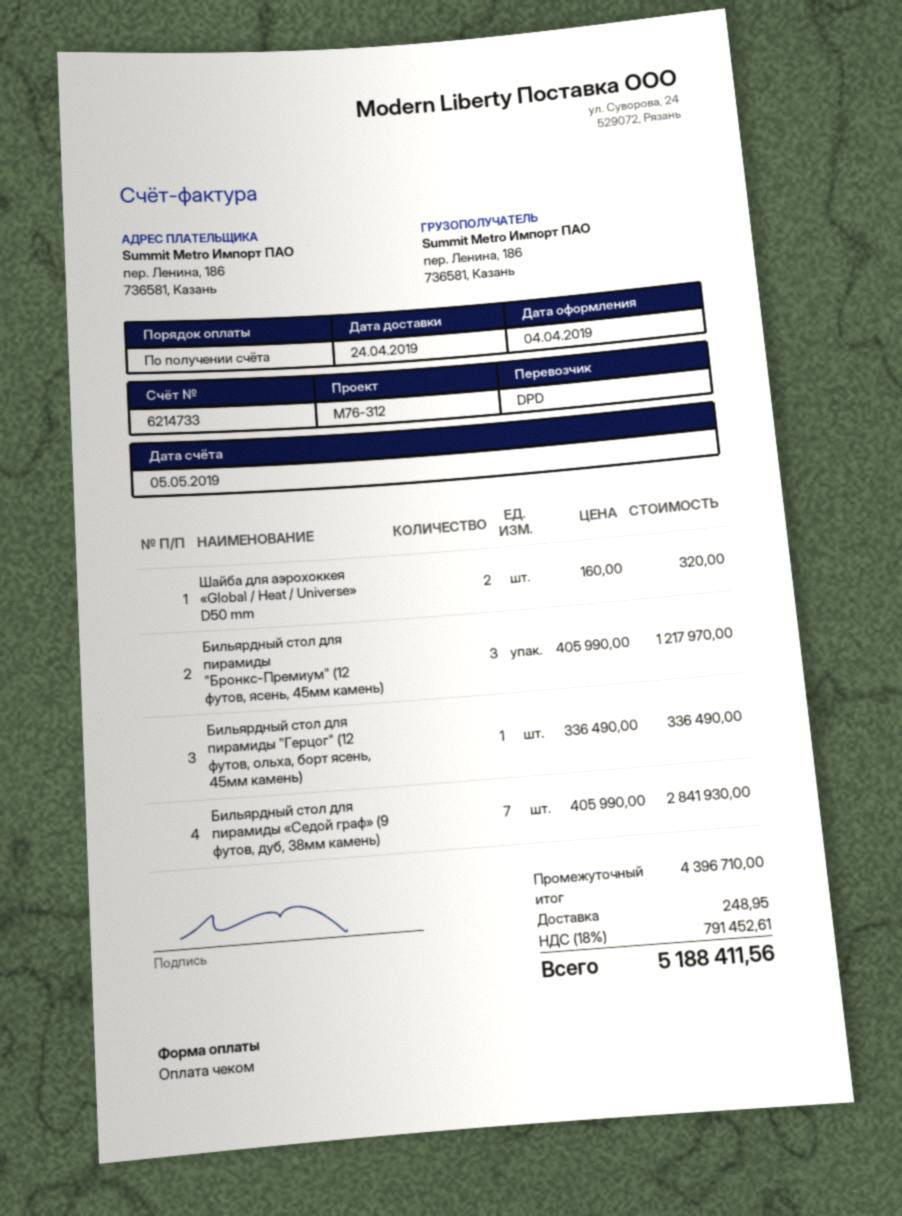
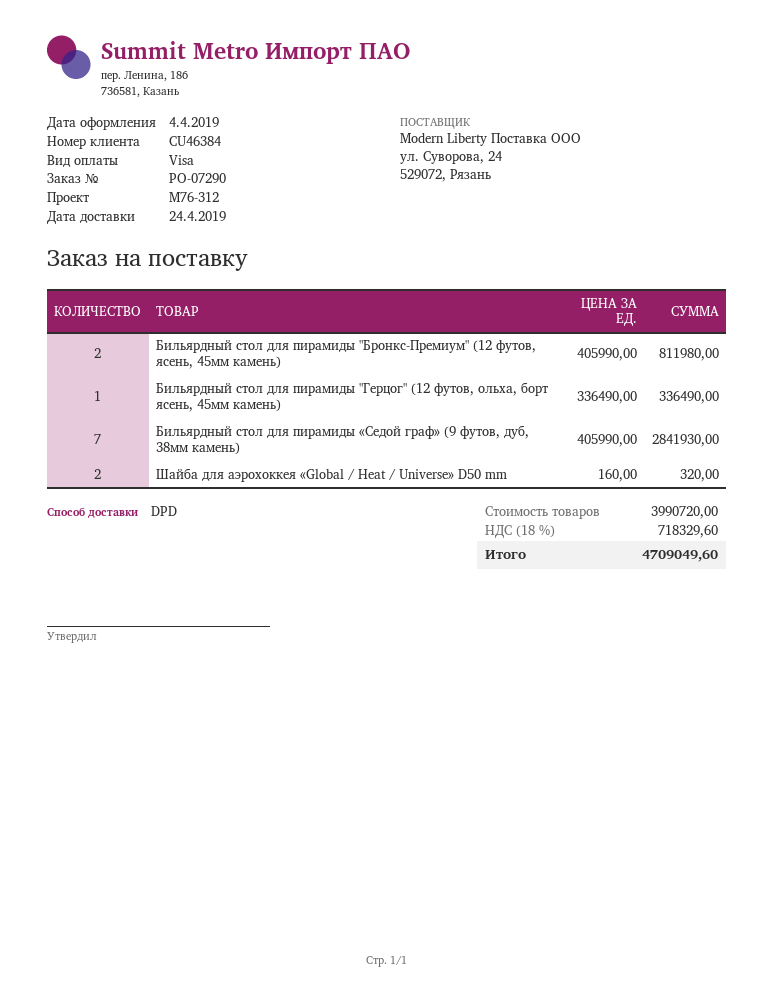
payment method: cheque -> Visa
Бильярдный стол для пирамиды "Бронкс-Премиум" (12 футов, ясень, 45мм камень): 3 x 405990.00 = 1217970.00 -> 2 x 405990.00 = 811980.00
subtotal: 4396710.00 -> 3990720.00
shipping: 248.95 -> none
tax: 18% = 791452.61 -> 18% = 718329.60
total: 5188411.56 -> 4709049.60

